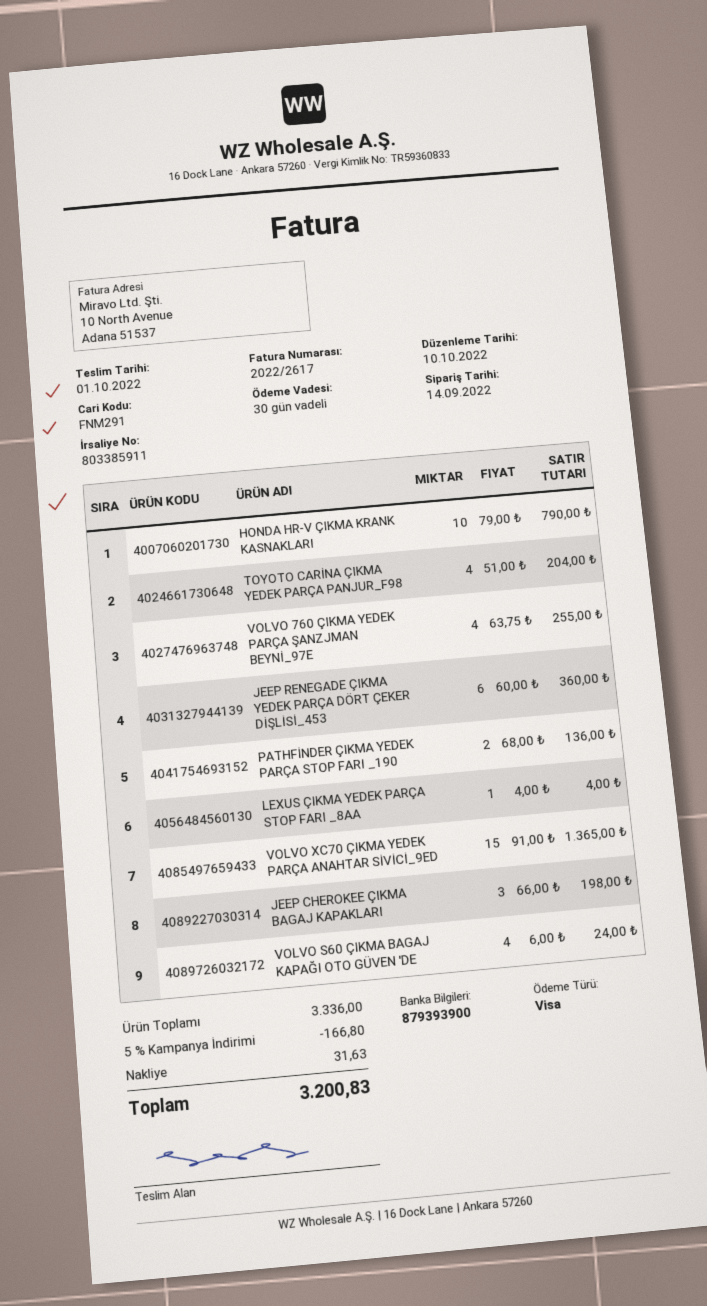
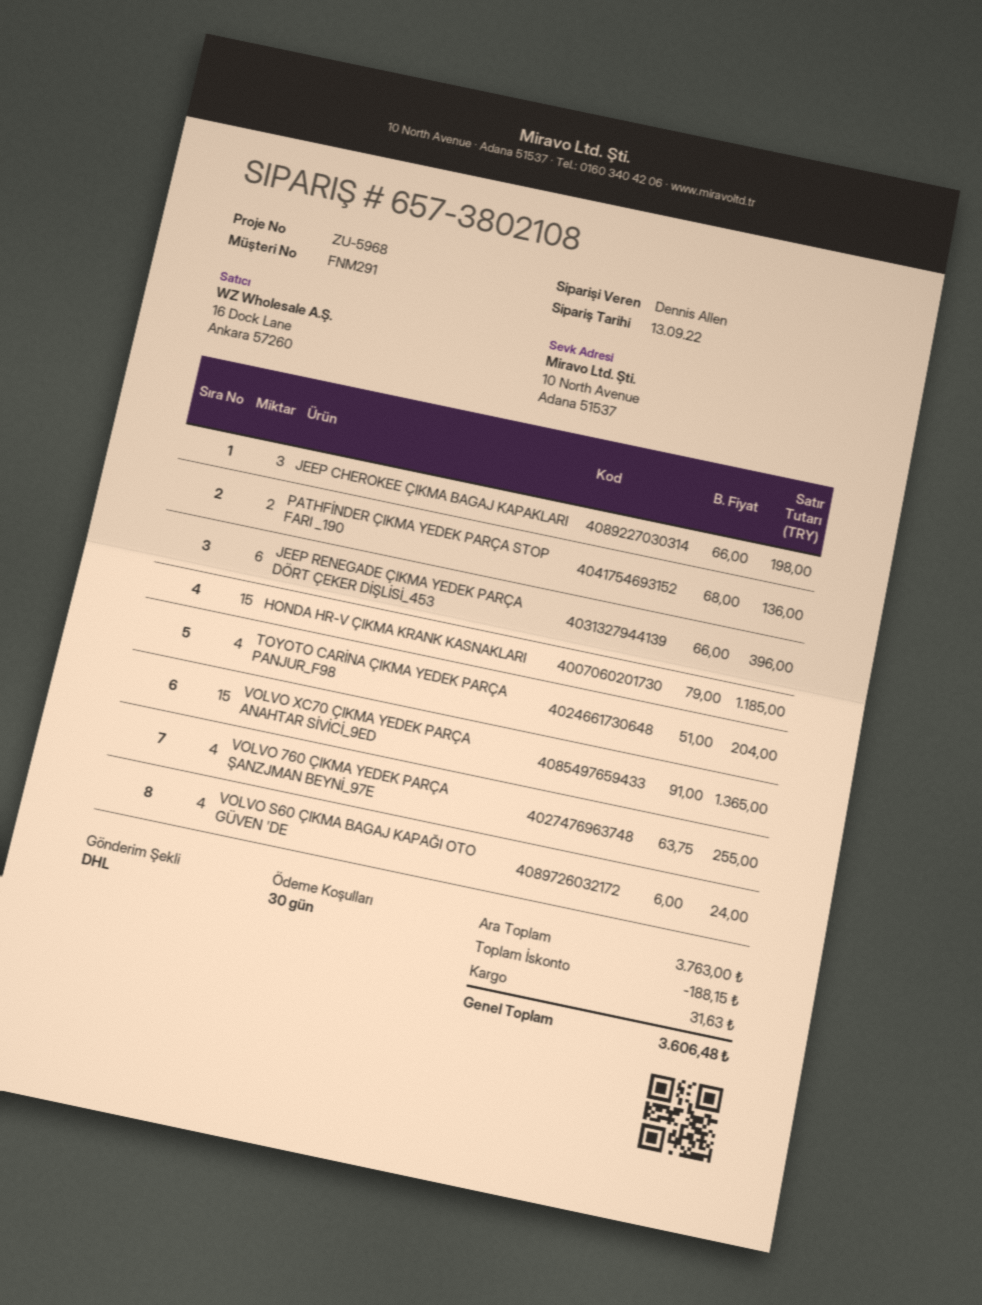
order date: 2022-09-14 -> 2022-09-13
HONDA HR-V ÇIKMA KRANK KASNAKLARI: 10 x 79.00 = 790.00 -> 15 x 79.00 = 1185.00
JEEP RENEGADE ÇIKMA YEDEK PARÇA DÖRT ÇEKER DİŞLİSİ_453: 6 x 60.00 = 360.00 -> 6 x 66.00 = 396.00
LEXUS ÇIKMA YEDEK PARÇA STOP FARI _8AA: 1 x 4.00 = 4.00 -> none
subtotal: 3336.00 -> 3763.00
discount: 166.80 -> 188.15
total: 3200.83 -> 3606.48

